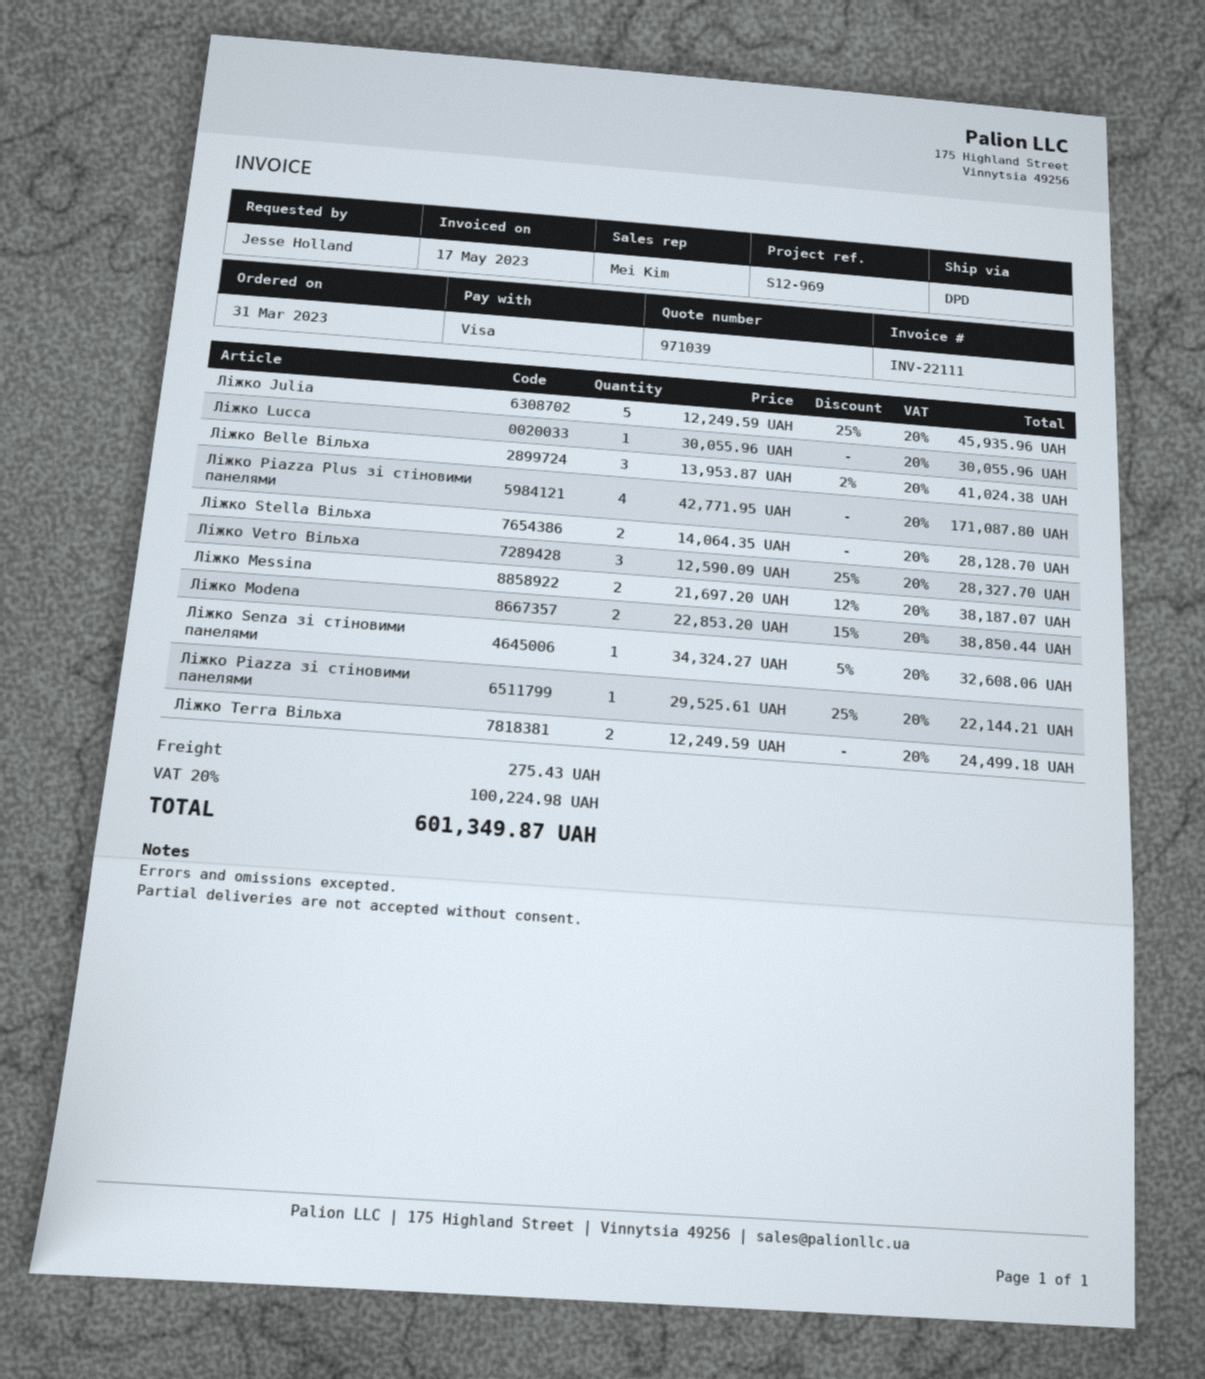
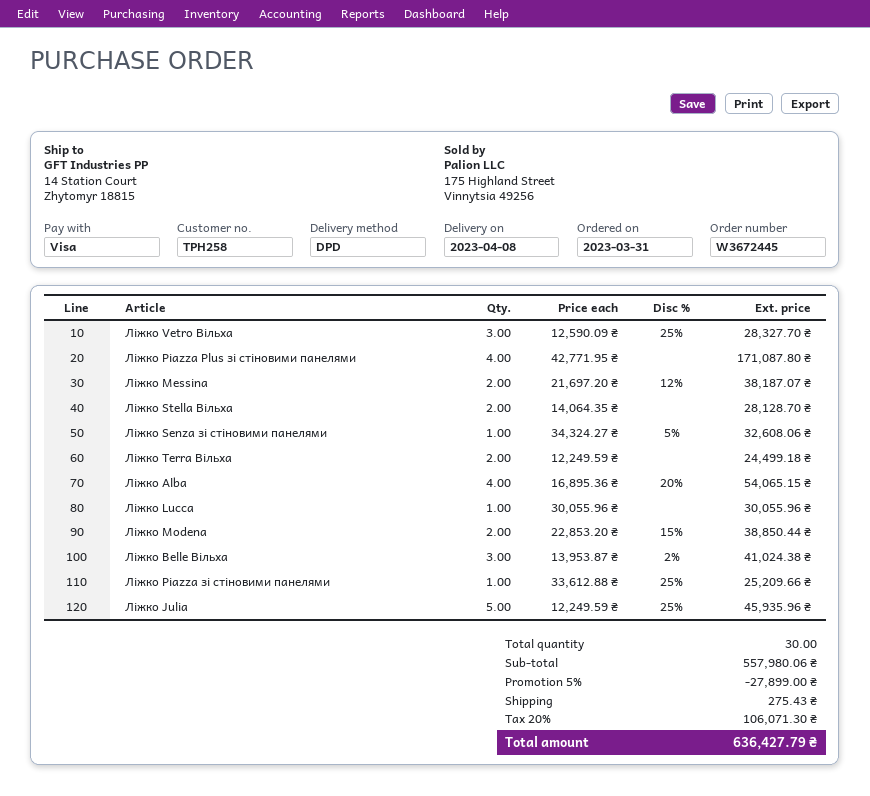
Ліжко Piazza зі стіновими панелями: 1 x 29525.61 - 25% = 22144.21 -> 1 x 33612.88 - 25% = 25209.66
Ліжко Alba: none -> 4 x 16895.36 - 20% = 54065.15
discount: none -> 5% = 27899.00
tax: 20% = 100224.98 -> 20% = 106071.30
total: 601349.87 -> 636427.79

